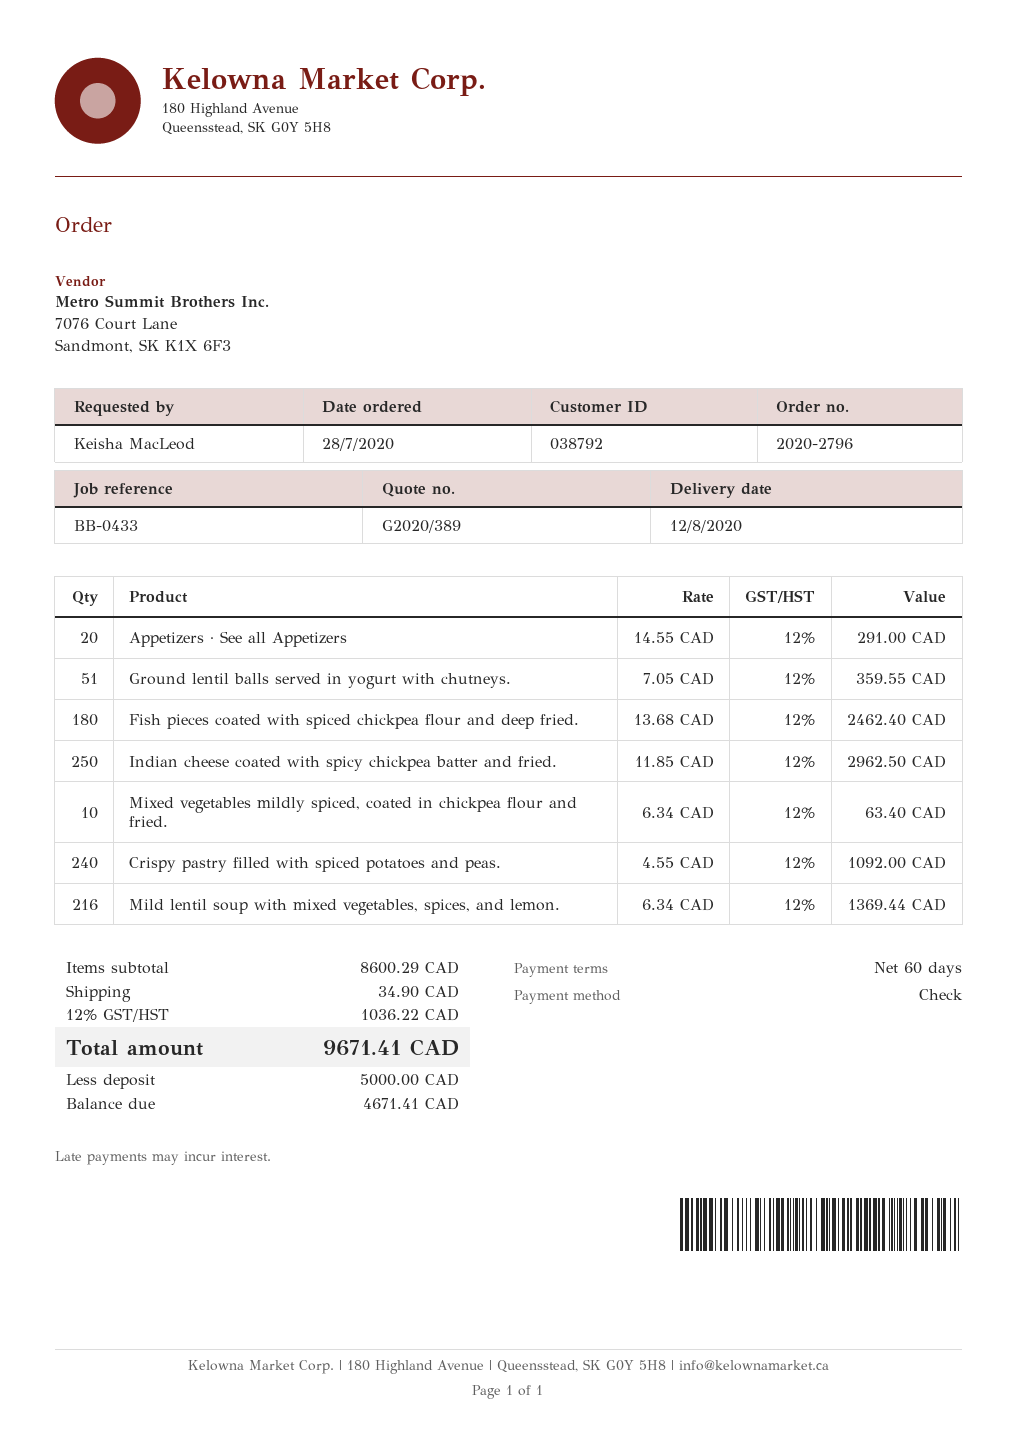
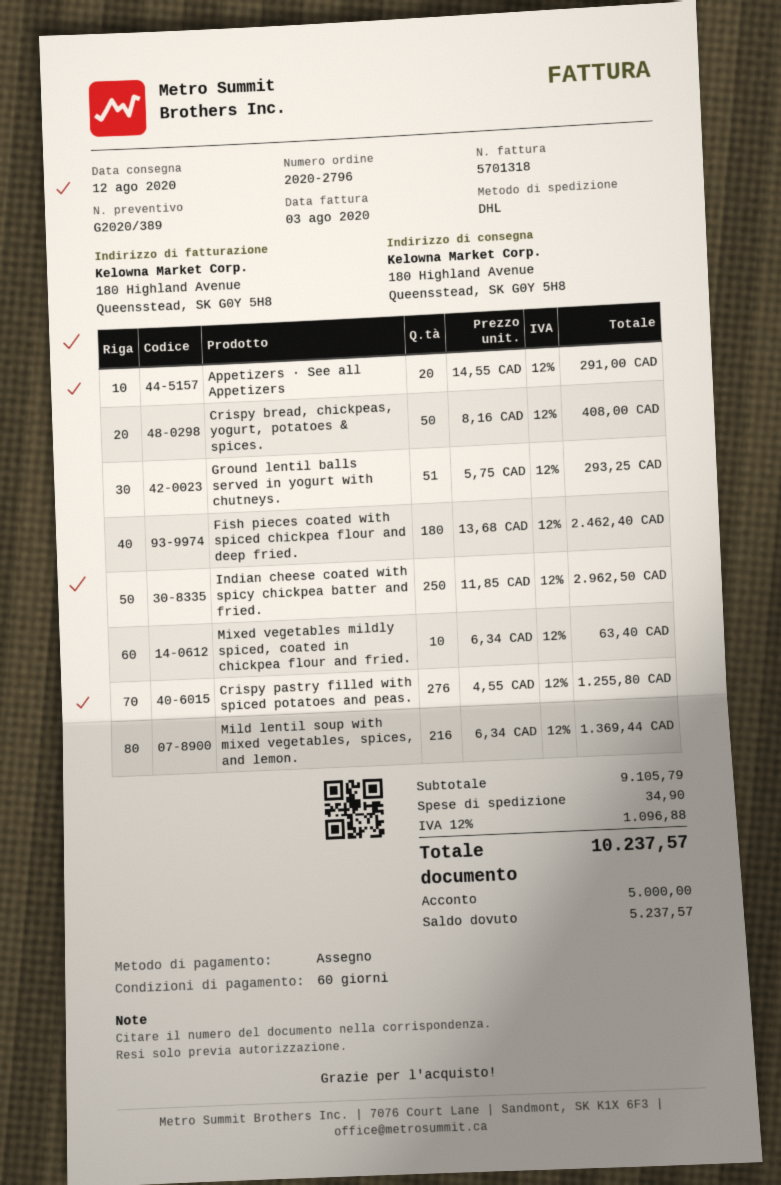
Ground lentil balls served in yogurt with chutneys.: 51 x 7.05 = 359.55 -> 51 x 5.75 = 293.25
Crispy pastry filled with spiced potatoes and peas.: 240 x 4.55 = 1092.00 -> 276 x 4.55 = 1255.80
Crispy bread, chickpeas, yogurt, potatoes & spices.: none -> 50 x 8.16 = 408.00
subtotal: 8600.29 -> 9105.79
tax: 12% = 1036.22 -> 12% = 1096.88
total: 9671.41 -> 10237.57
balance: 4671.41 -> 5237.57

